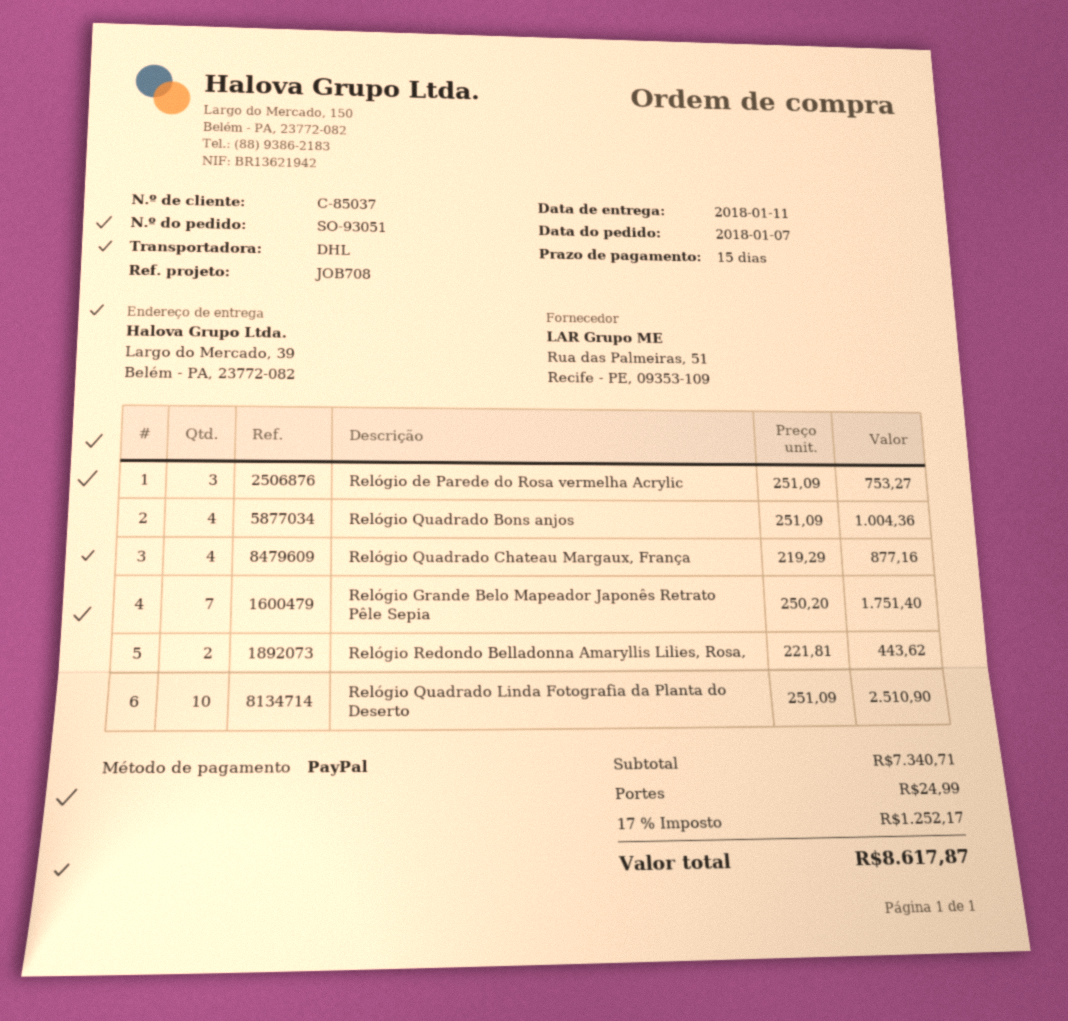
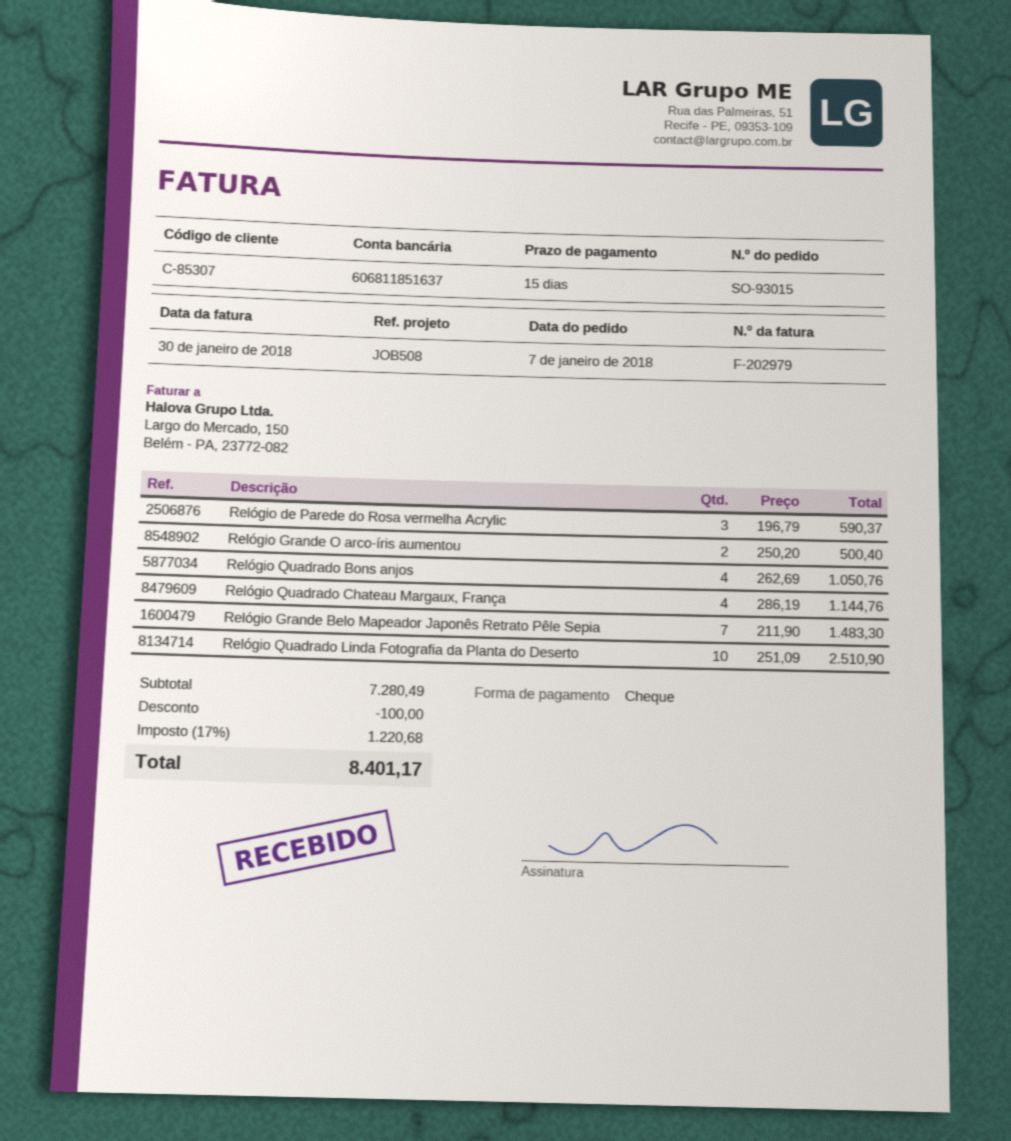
order number: SO-93051 -> SO-93015
customer number: C-85037 -> C-85307
reference: JOB708 -> JOB508
payment method: PayPal -> cheque
Relógio de Parede do Rosa vermelha Acrylic: 3 x 251.09 = 753.27 -> 3 x 196.79 = 590.37
Relógio Quadrado Bons anjos: 4 x 251.09 = 1004.36 -> 4 x 262.69 = 1050.76
Relógio Quadrado Chateau Margaux, França: 4 x 219.29 = 877.16 -> 4 x 286.19 = 1144.76
Relógio Grande Belo Mapeador Japonês Retrato Pêle Sepia: 7 x 250.20 = 1751.40 -> 7 x 211.90 = 1483.30
Relógio Redondo Belladonna Amaryllis Lilies, Rosa,: 2 x 221.81 = 443.62 -> none
Relógio Grande O arco-íris aumentou: none -> 2 x 250.20 = 500.40
subtotal: 7340.71 -> 7280.49
discount: none -> 100.00
shipping: 24.99 -> none
tax: 17% = 1252.17 -> 17% = 1220.68
total: 8617.87 -> 8401.17

